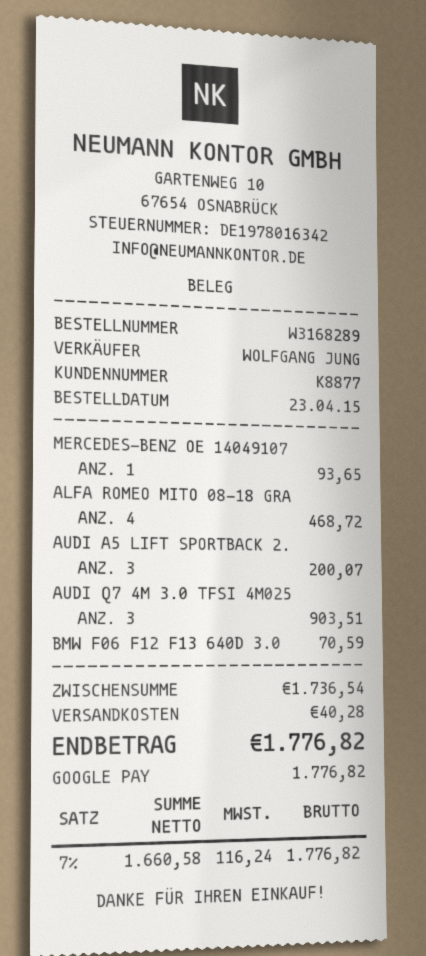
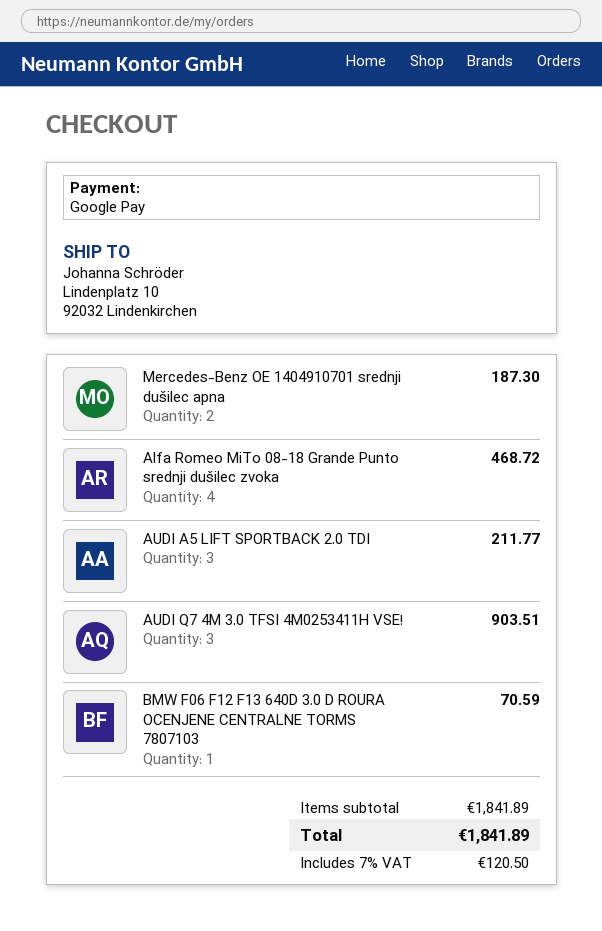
MERCEDES-BENZ OE 14049107: 1 for 93.65 -> 2 for 187.30
AUDI A5 LIFT SPORTBACK 2.: 3 for 200.07 -> 3 for 211.77
subtotal: 1736.54 -> 1841.89
shipping: 40.28 -> none
tax: 7% = 116.24 -> 7% = 120.50
total: 1776.82 -> 1841.89

